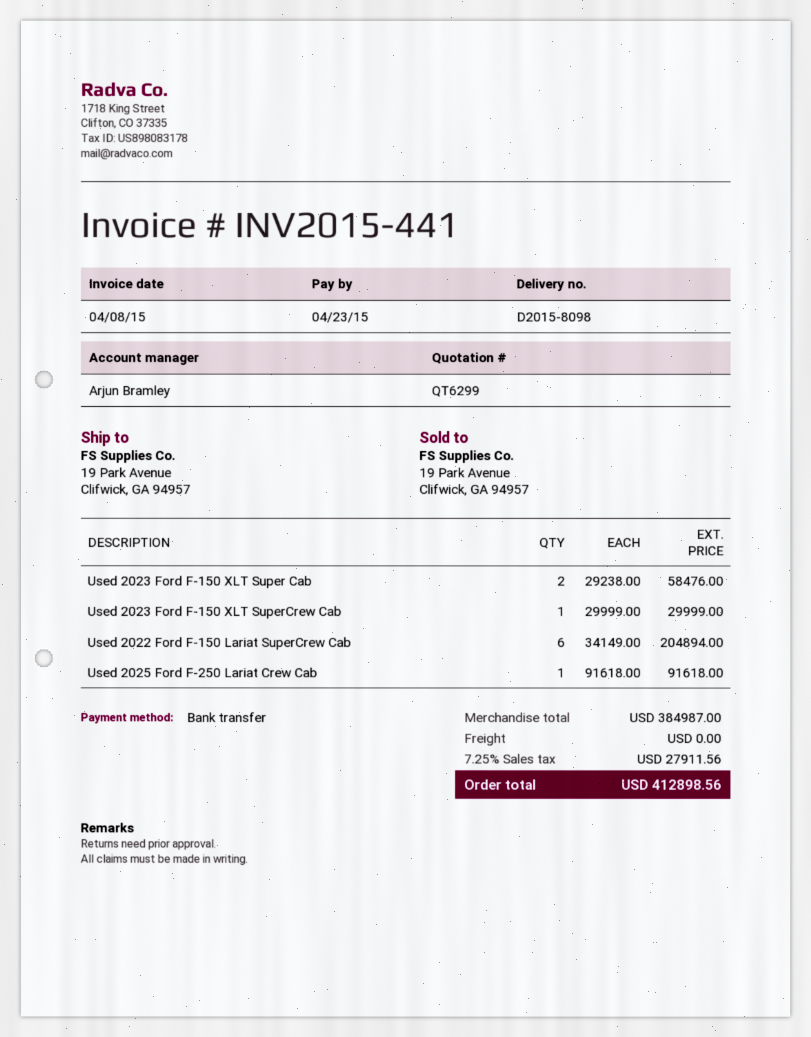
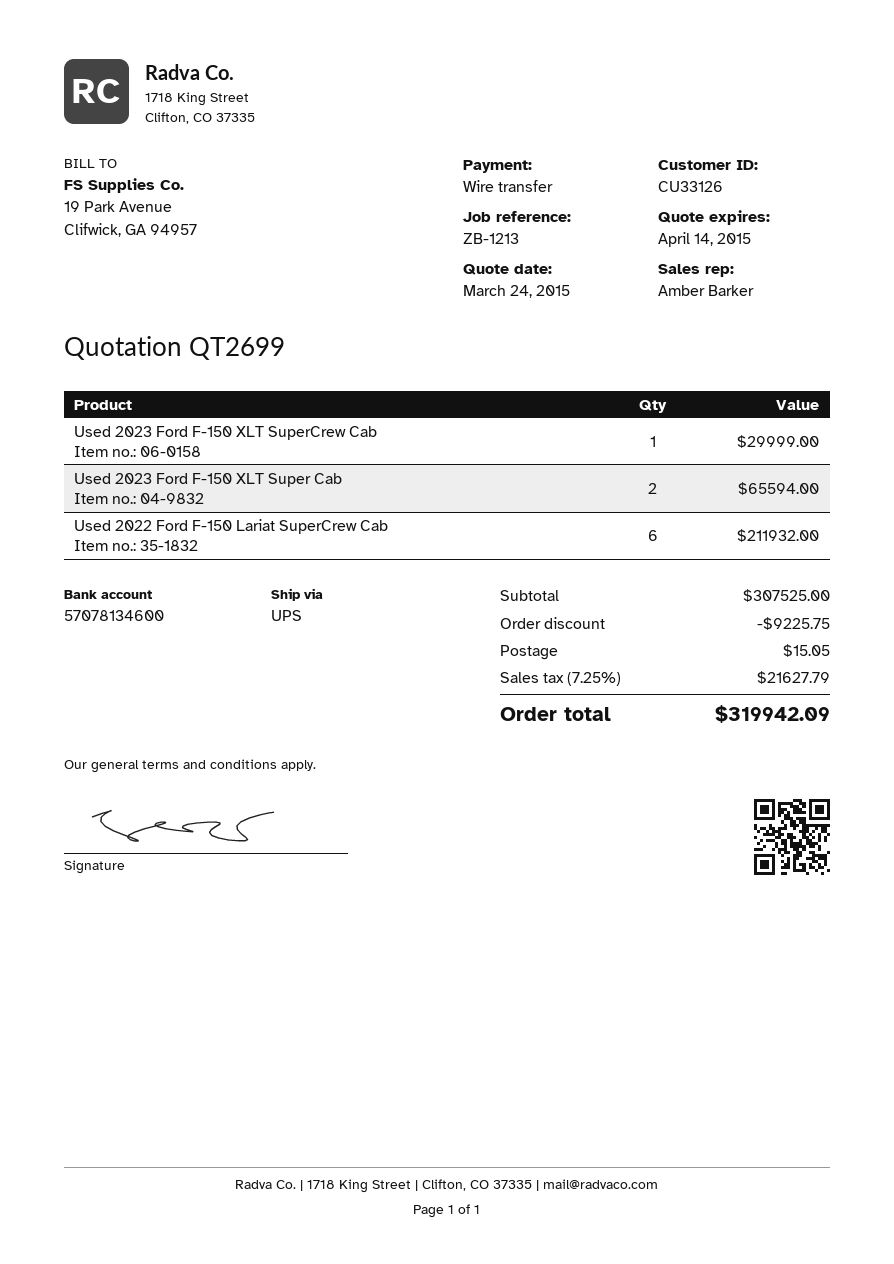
quote number: QT6299 -> QT2699
sales rep: Arjun Bramley -> Amber Barker
Used 2023 Ford F-150 XLT Super Cab: 2 for 58476.00 -> 2 for 65594.00
Used 2022 Ford F-150 Lariat SuperCrew Cab: 6 for 204894.00 -> 6 for 211932.00
Used 2025 Ford F-250 Lariat Crew Cab: 1 for 91618.00 -> none
subtotal: 384987.00 -> 307525.00
discount: none -> 9225.75
shipping: 0.00 -> 15.05
tax: 7.25% = 27911.56 -> 7.25% = 21627.79
total: 412898.56 -> 319942.09

